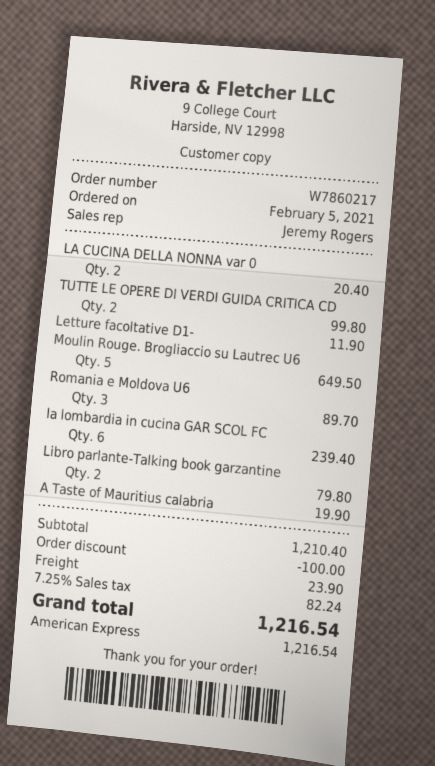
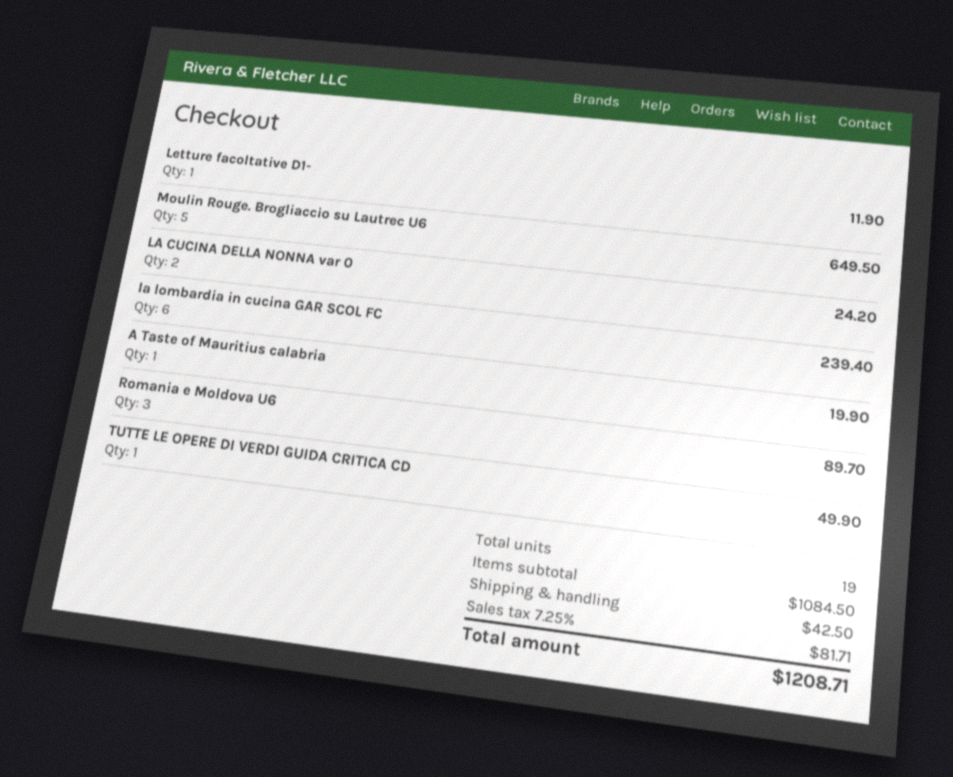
LA CUCINA DELLA NONNA var 0: 2 for 20.40 -> 2 for 24.20
TUTTE LE OPERE DI VERDI GUIDA CRITICA CD: 2 for 99.80 -> 1 for 49.90
Libro parlante-Talking book garzantine: 2 for 79.80 -> none
subtotal: 1210.40 -> 1084.50
discount: 100.00 -> none
shipping: 23.90 -> 42.50
tax: 7.25% = 82.24 -> 7.25% = 81.71
total: 1216.54 -> 1208.71

